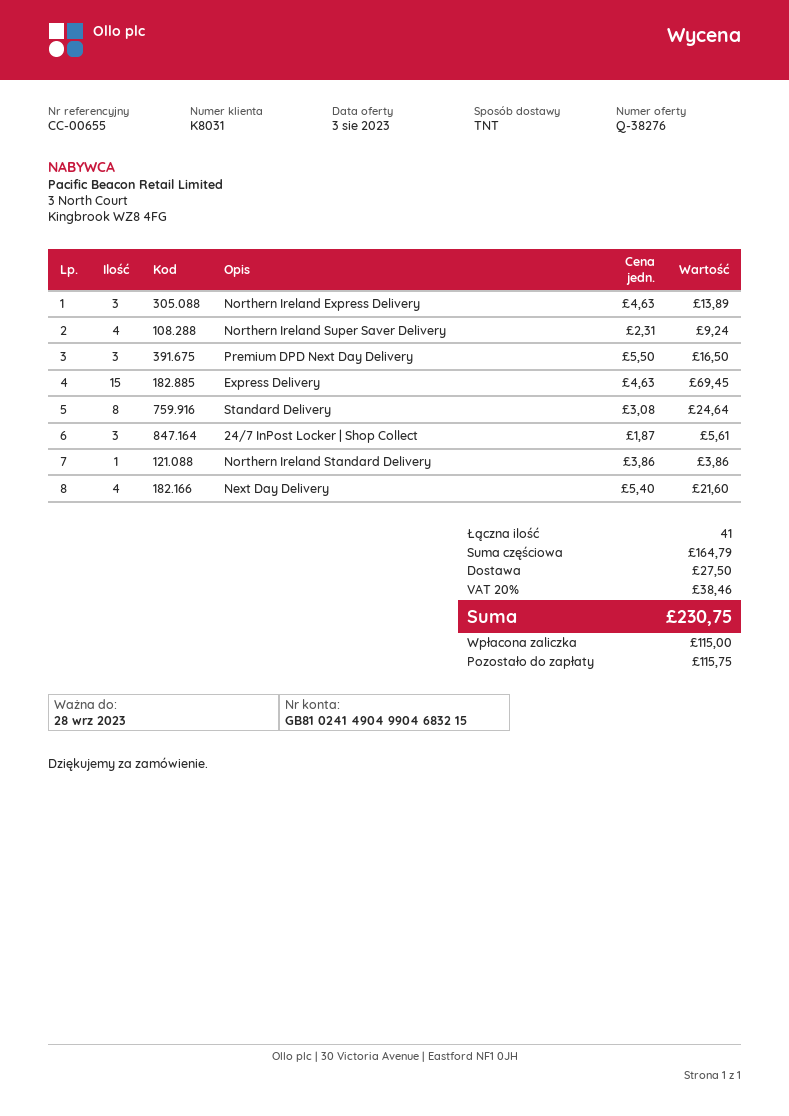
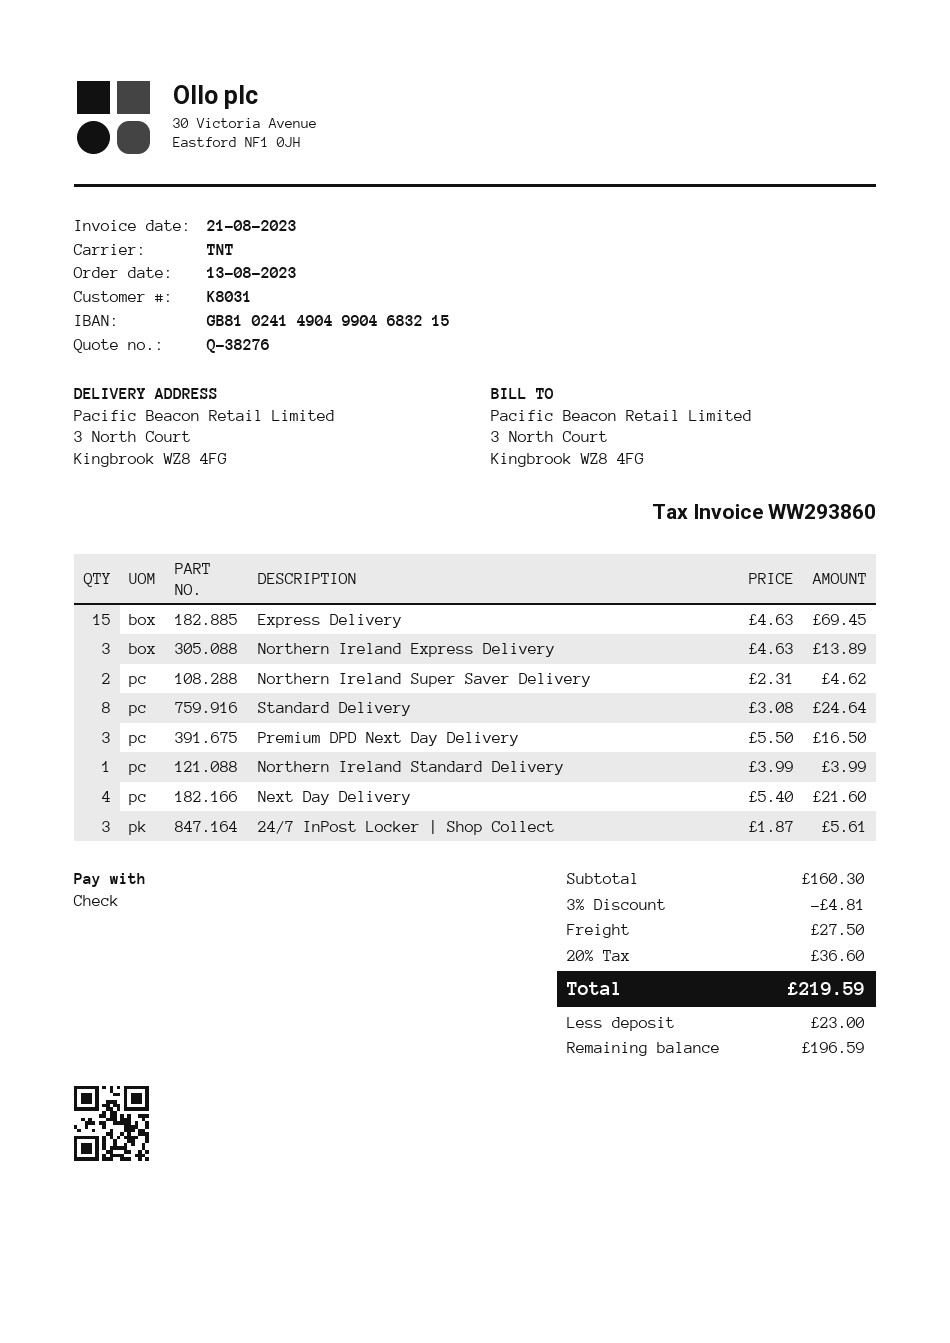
Northern Ireland Super Saver Delivery: 4 x 2.31 = 9.24 -> 2 x 2.31 = 4.62
Northern Ireland Standard Delivery: 1 x 3.86 = 3.86 -> 1 x 3.99 = 3.99
subtotal: 164.79 -> 160.30
discount: none -> 3% = 4.81
tax: 20% = 38.46 -> 20% = 36.60
total: 230.75 -> 219.59
deposit: 115.00 -> 23.00
balance: 115.75 -> 196.59

